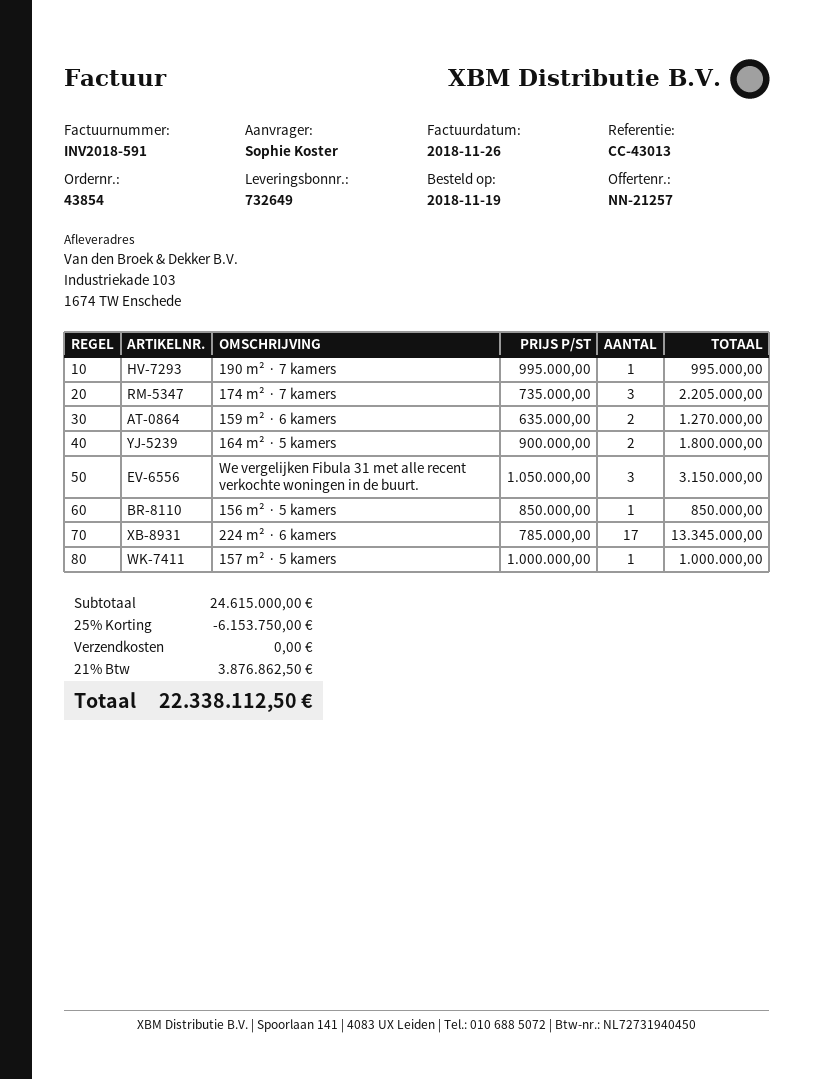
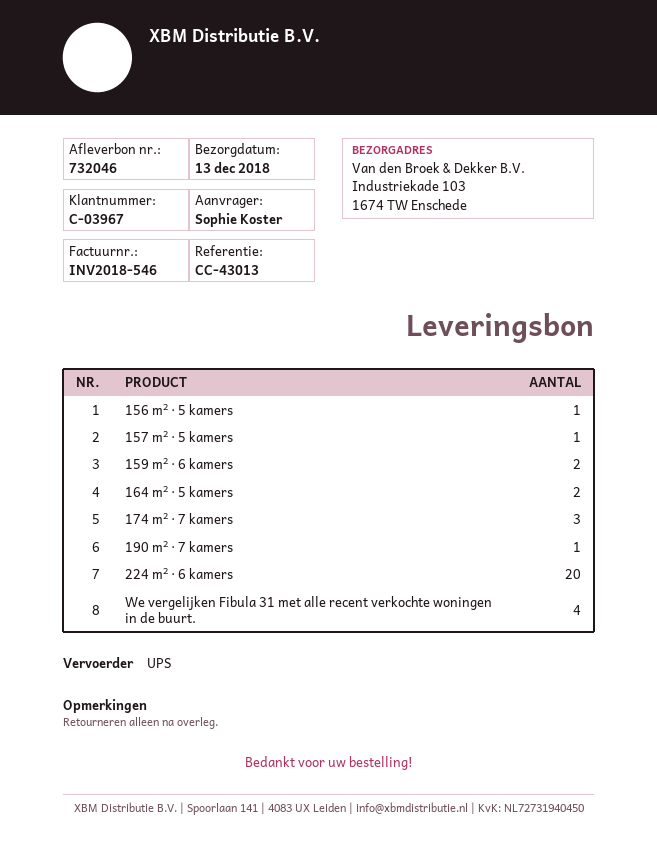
delivery note number: 732649 -> 732046
invoice number: INV2018-591 -> INV2018-546
We vergelijken Fibula 31 met alle recent verkochte woningen in de buurt.: 3 -> 4
224 m² · 6 kamers: 17 -> 20

